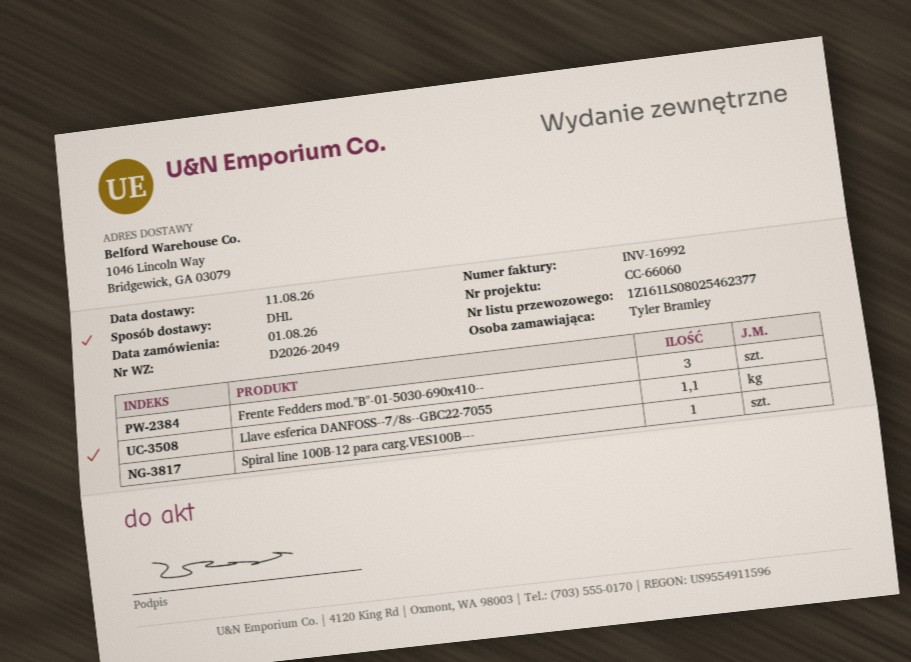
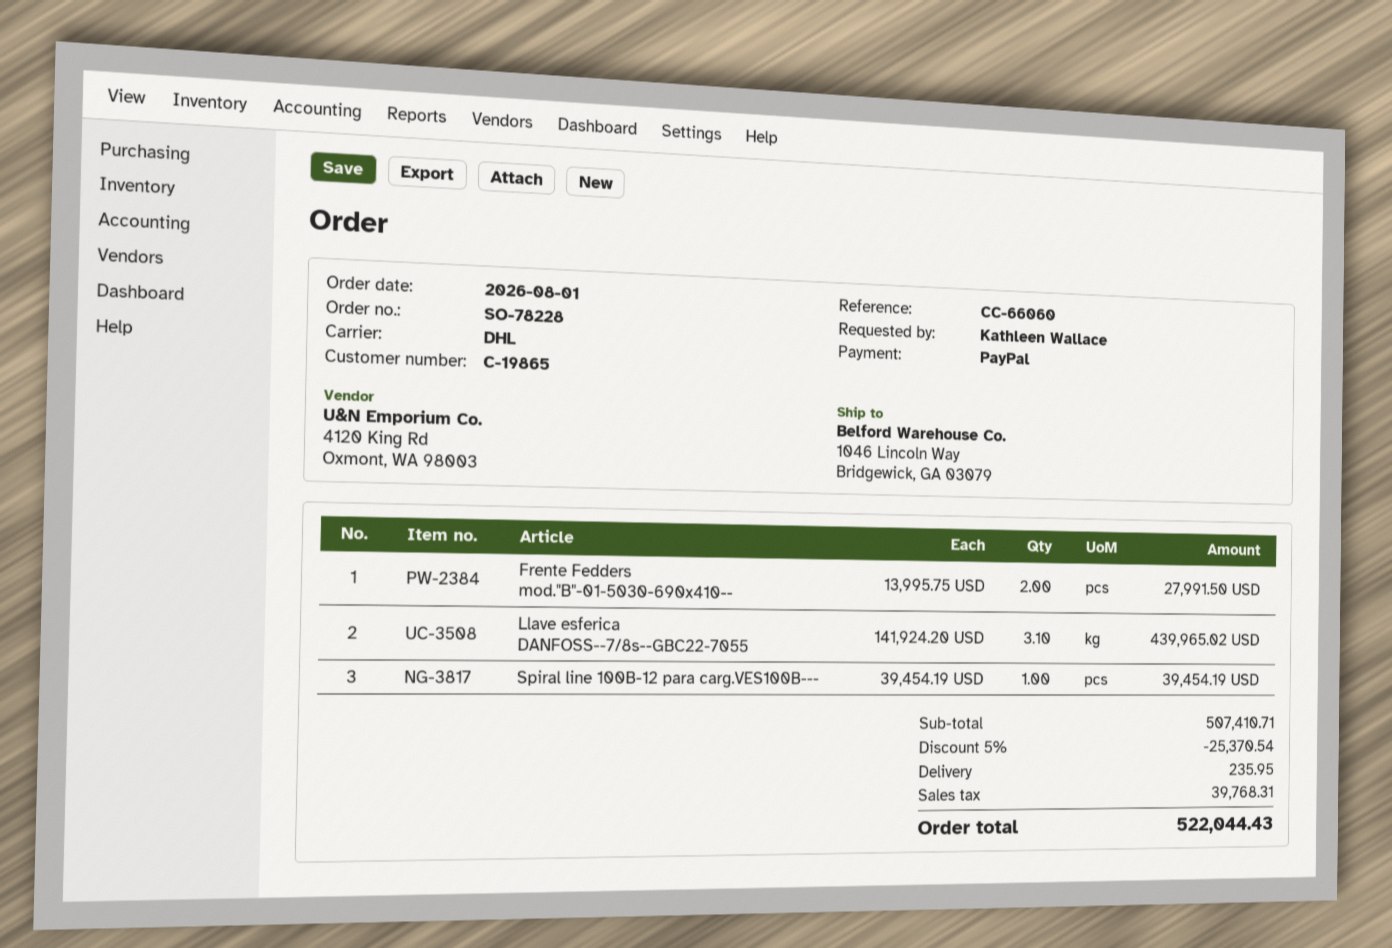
ordered by: Tyler Bramley -> Kathleen Wallace
Frente Fedders mod."B"-01-5030-690x410--: 3 -> 2
Llave esferica DANFOSS--7/8s--GBC22-7055: 1.1 -> 3.1

